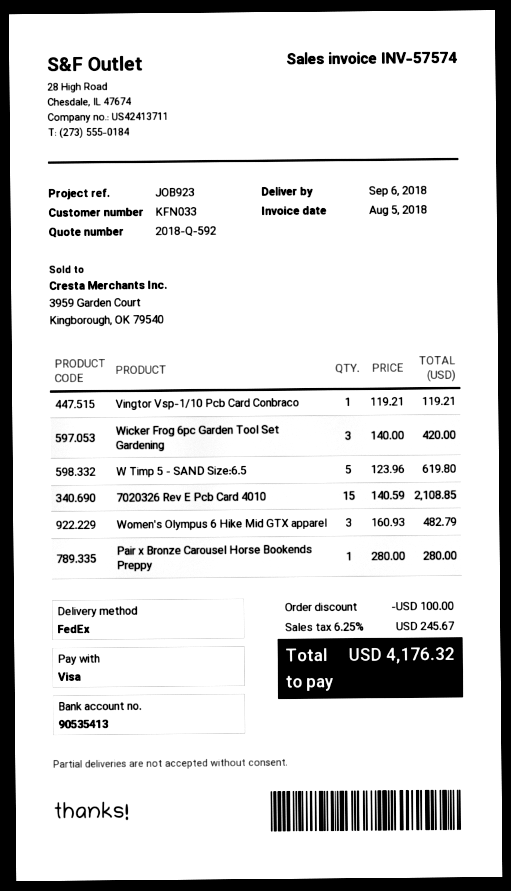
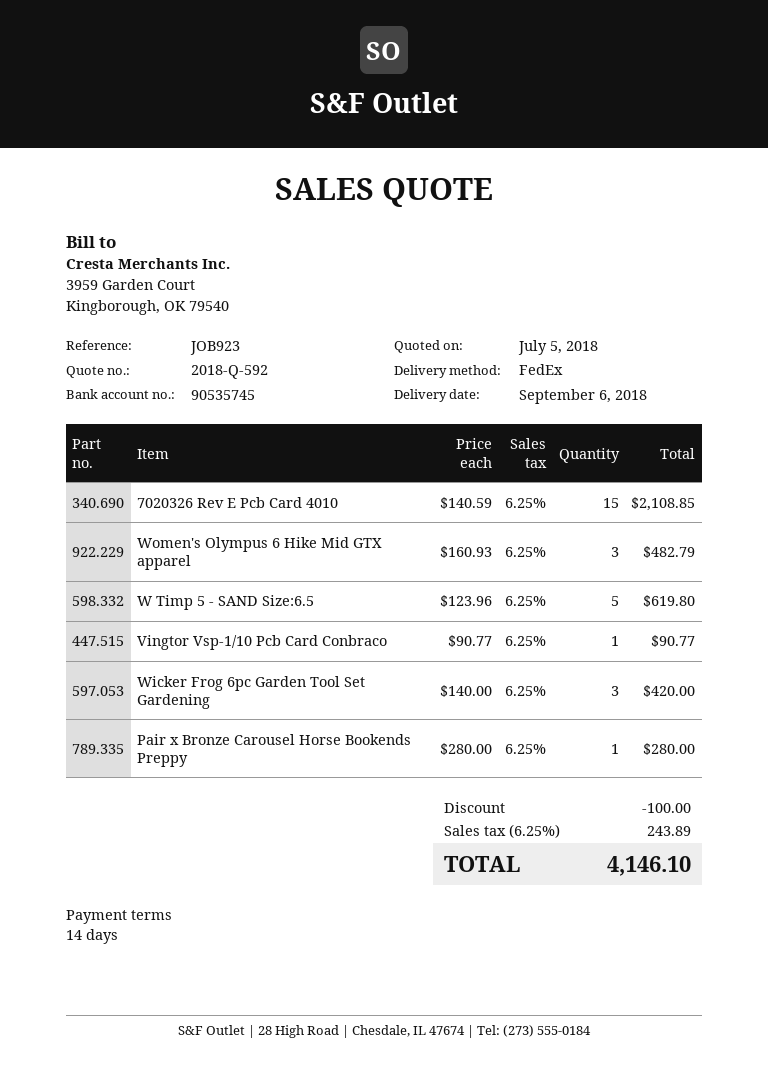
bank account: 90535413 -> 90535745
Vingtor Vsp-1/10 Pcb Card Conbraco: 1 x 119.21 = 119.21 -> 1 x 90.77 = 90.77
tax: 6.25% = 245.67 -> 6.25% = 243.89
total: 4176.32 -> 4146.10

